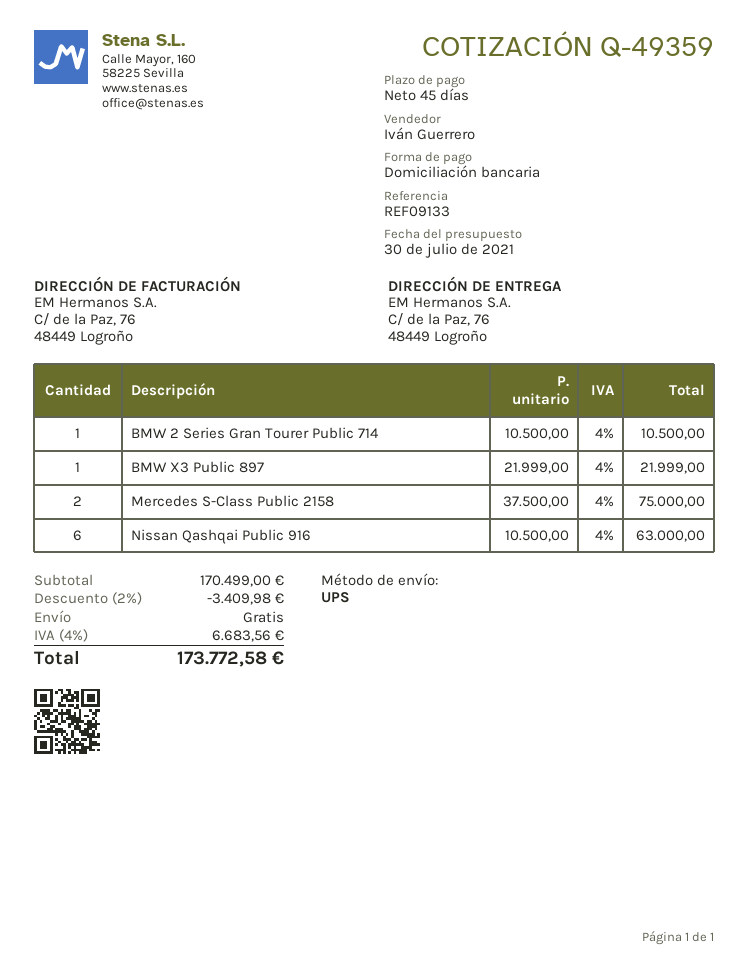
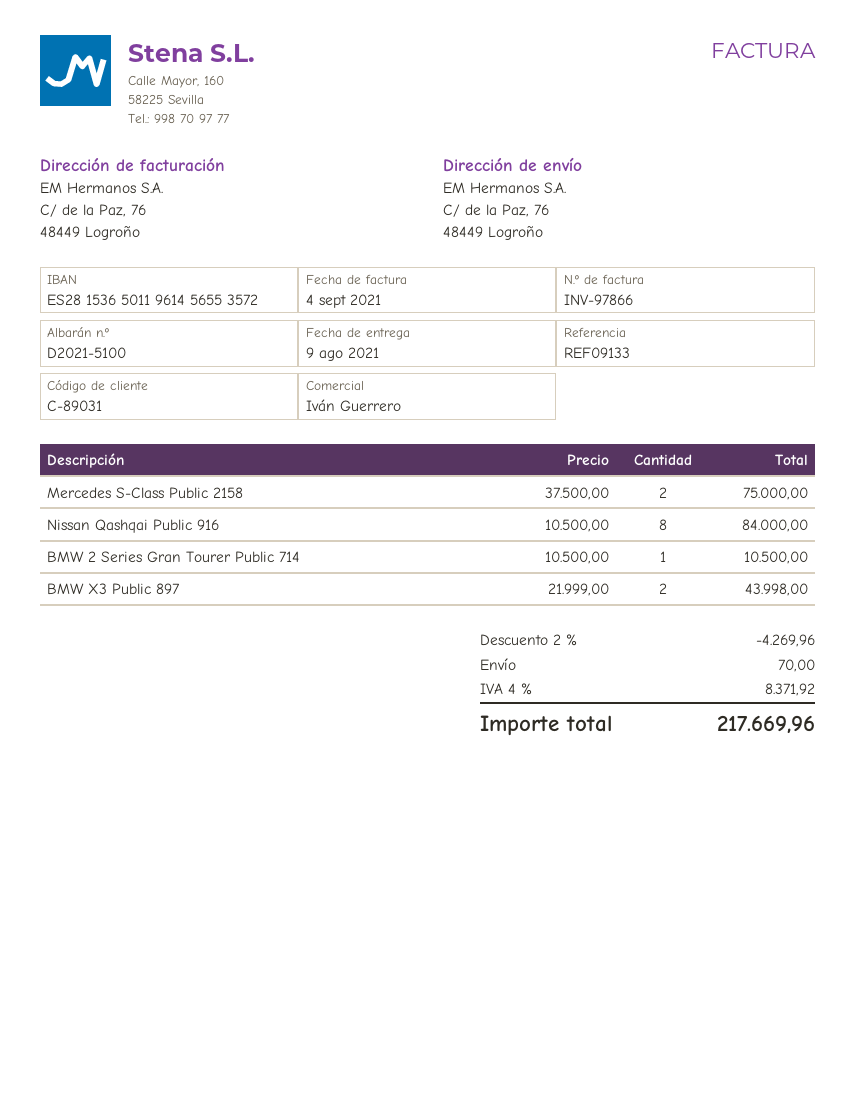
BMW X3 Public 897: 1 x 21999.00 = 21999.00 -> 2 x 21999.00 = 43998.00
Nissan Qashqai Public 916: 6 x 10500.00 = 63000.00 -> 8 x 10500.00 = 84000.00
discount: 2% = 3409.98 -> 2% = 4269.96
shipping: 0.00 -> 70.00
tax: 4% = 6683.56 -> 4% = 8371.92
total: 173772.58 -> 217669.96

